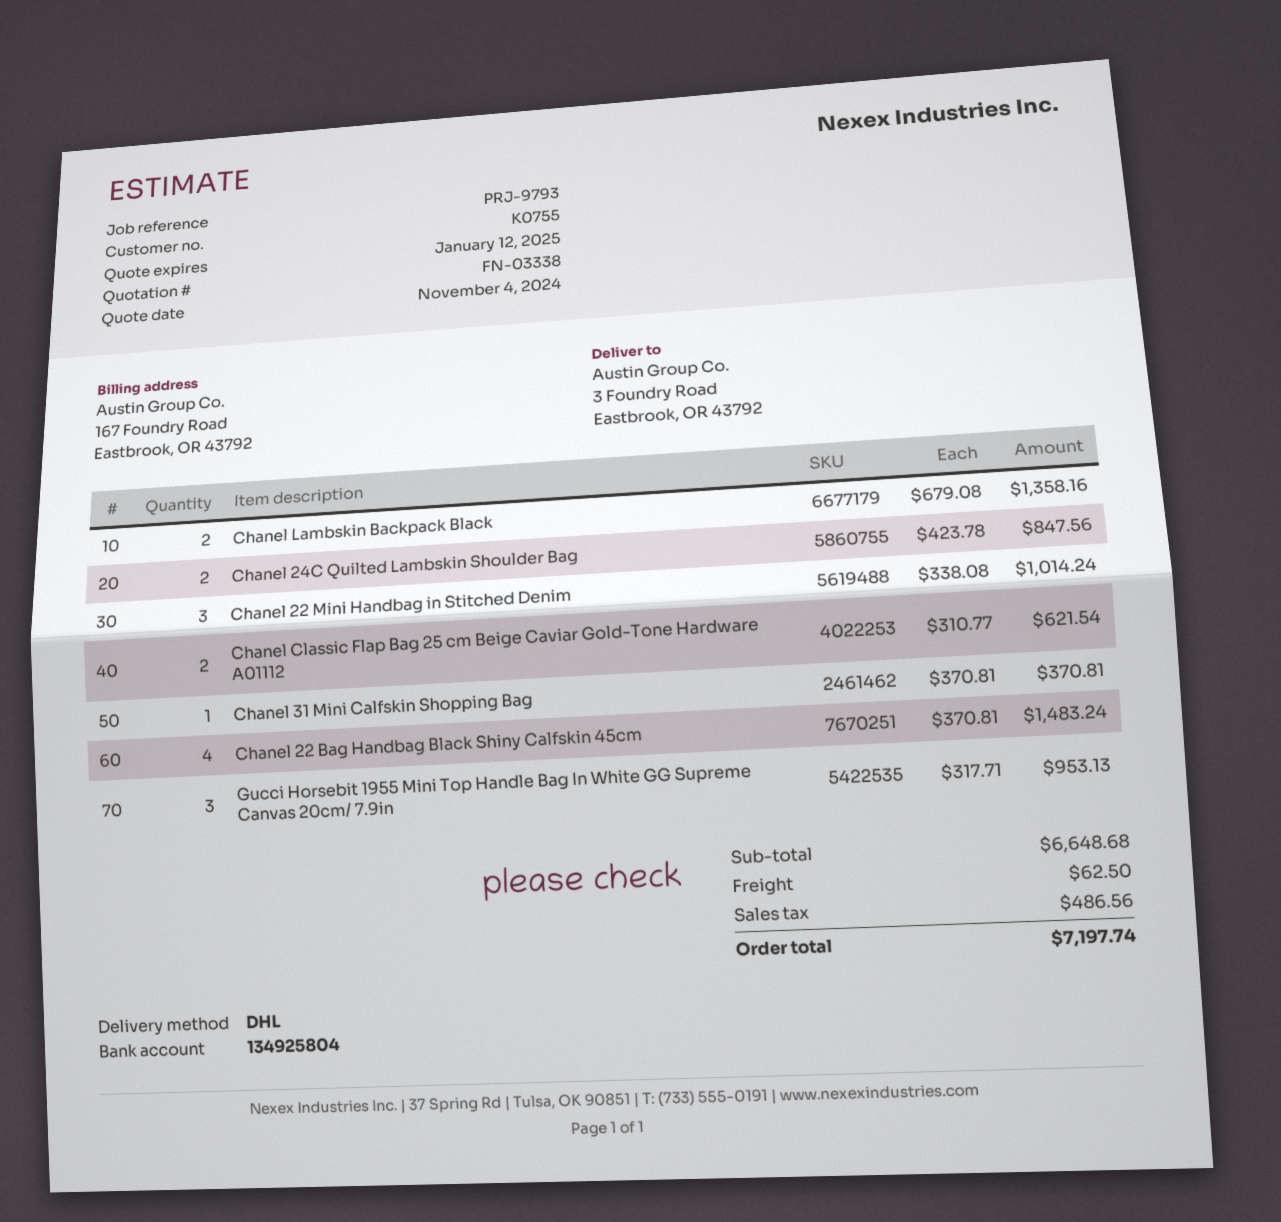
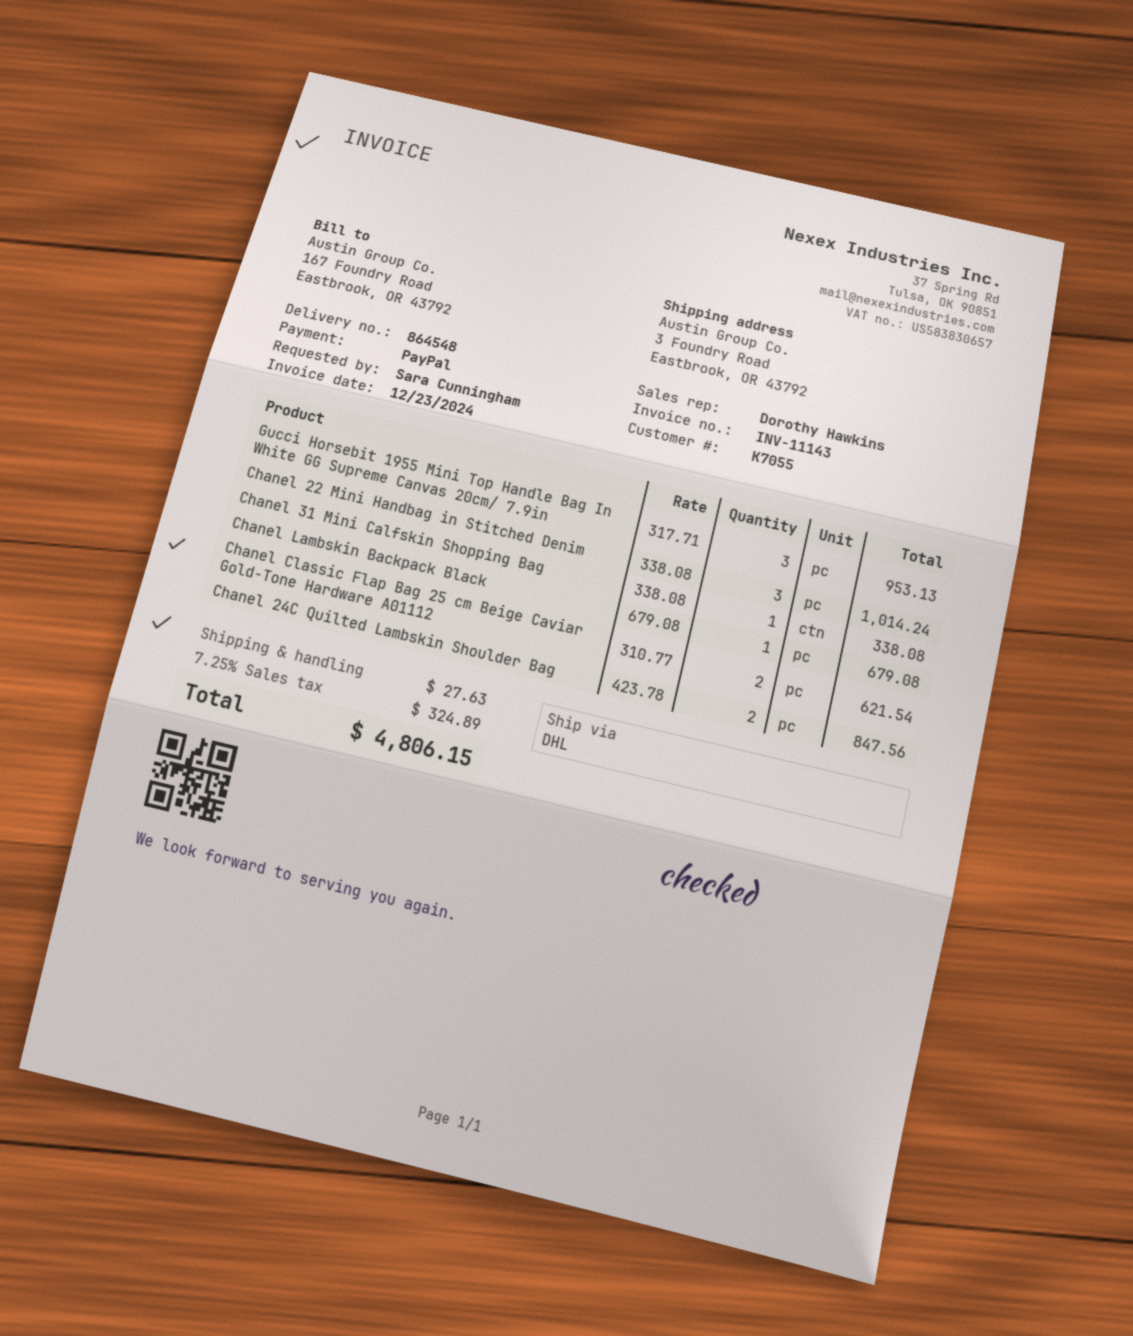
customer number: K0755 -> K7055
Chanel Lambskin Backpack Black: 2 x 679.08 = 1358.16 -> 1 x 679.08 = 679.08
Chanel 31 Mini Calfskin Shopping Bag: 1 x 370.81 = 370.81 -> 1 x 338.08 = 338.08
Chanel 22 Bag Handbag Black Shiny Calfskin 45cm: 4 x 370.81 = 1483.24 -> none
shipping: 62.50 -> 27.63
tax: 486.56 -> 324.89
total: 7197.74 -> 4806.15

